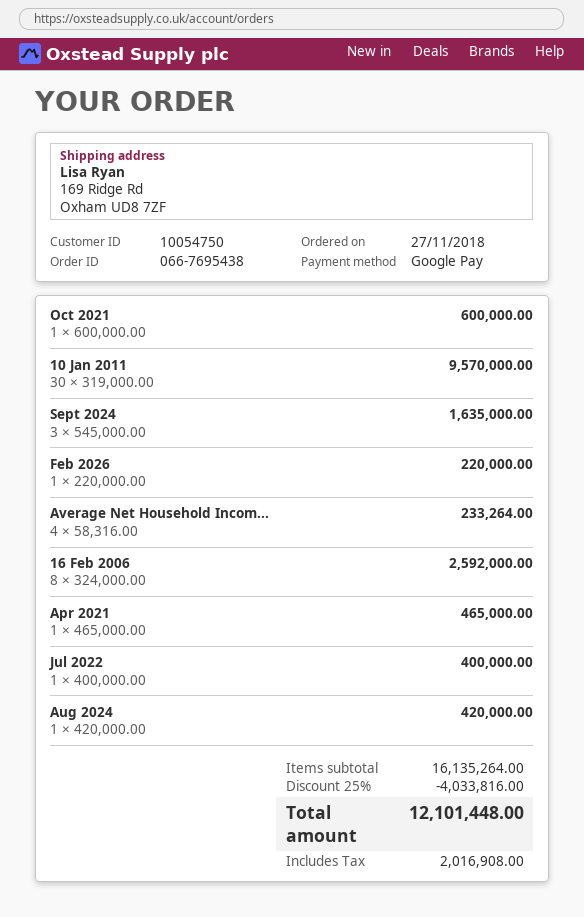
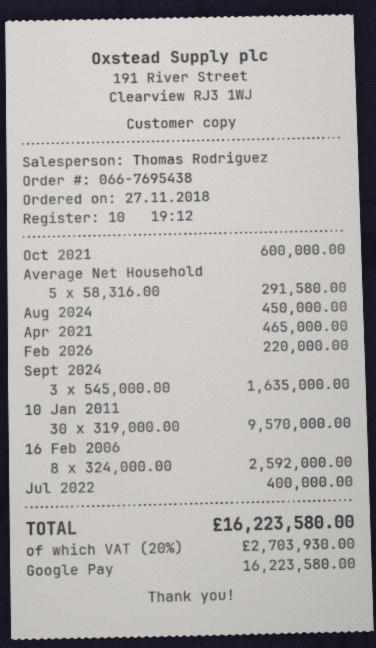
Average Net Household Incom...: 4 x 58316.00 = 233264.00 -> 5 x 58316.00 = 291580.00
Aug 2024: 1 x 420000.00 = 420000.00 -> 1 x 450000.00 = 450000.00
discount: 25% = 4033816.00 -> none
tax: 2016908.00 -> 2703930.00
total: 12101448.00 -> 16223580.00

